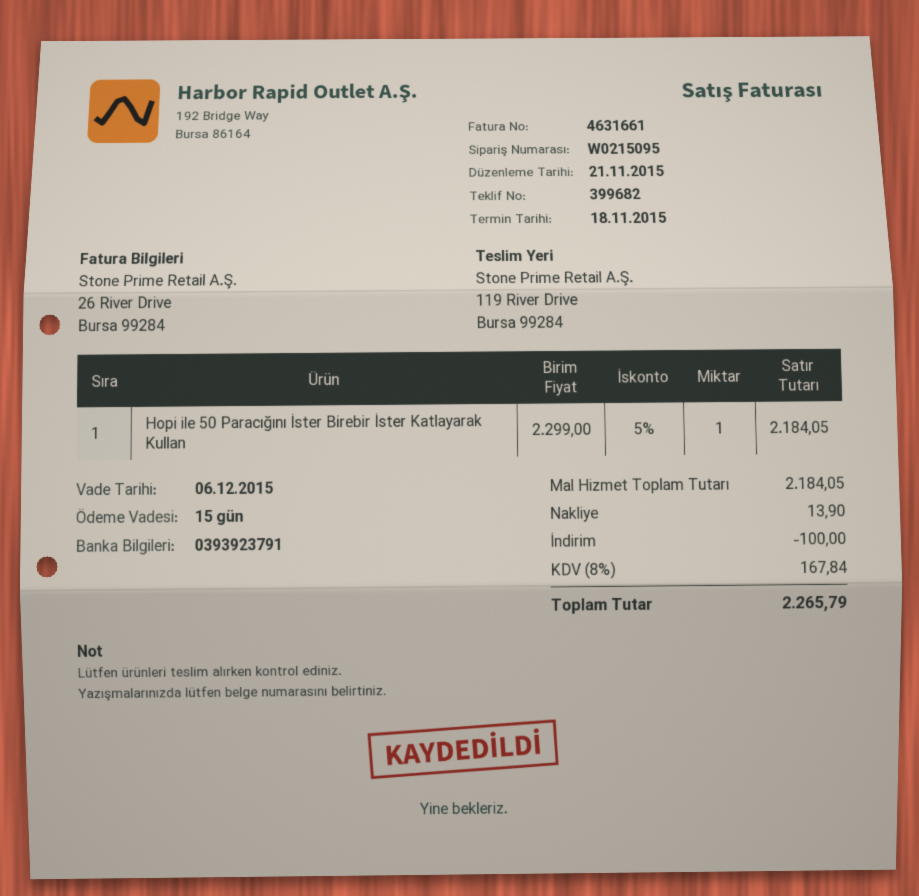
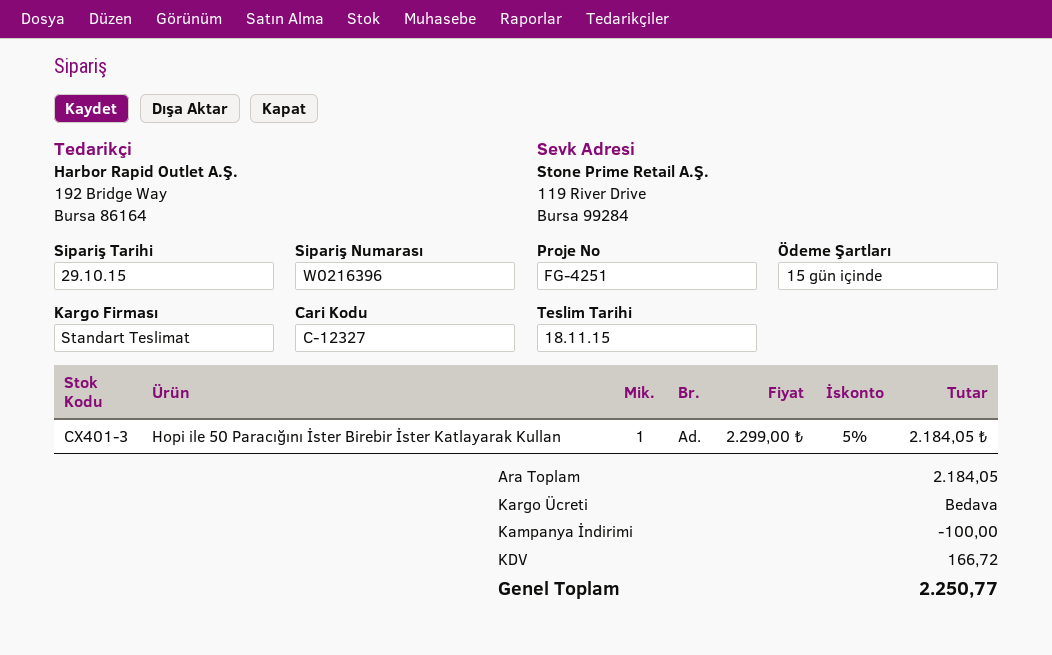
order number: W0215095 -> W0216396
shipping: 13.90 -> 0.00
tax: 167.84 -> 166.72
total: 2265.79 -> 2250.77

